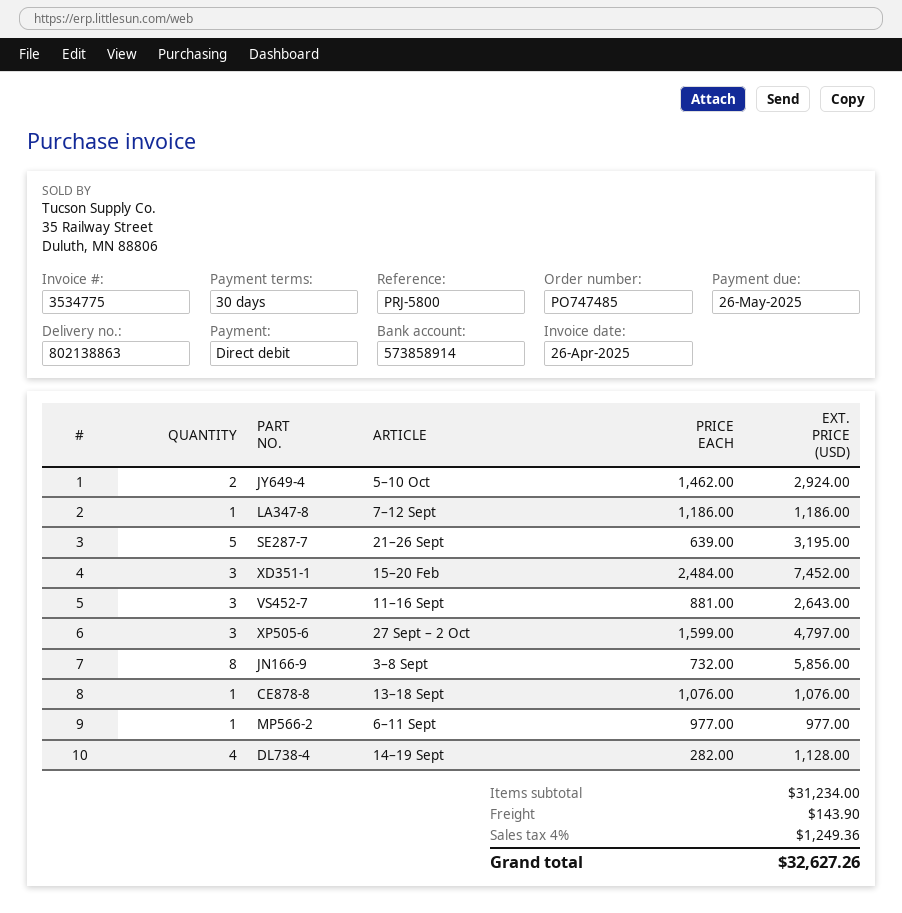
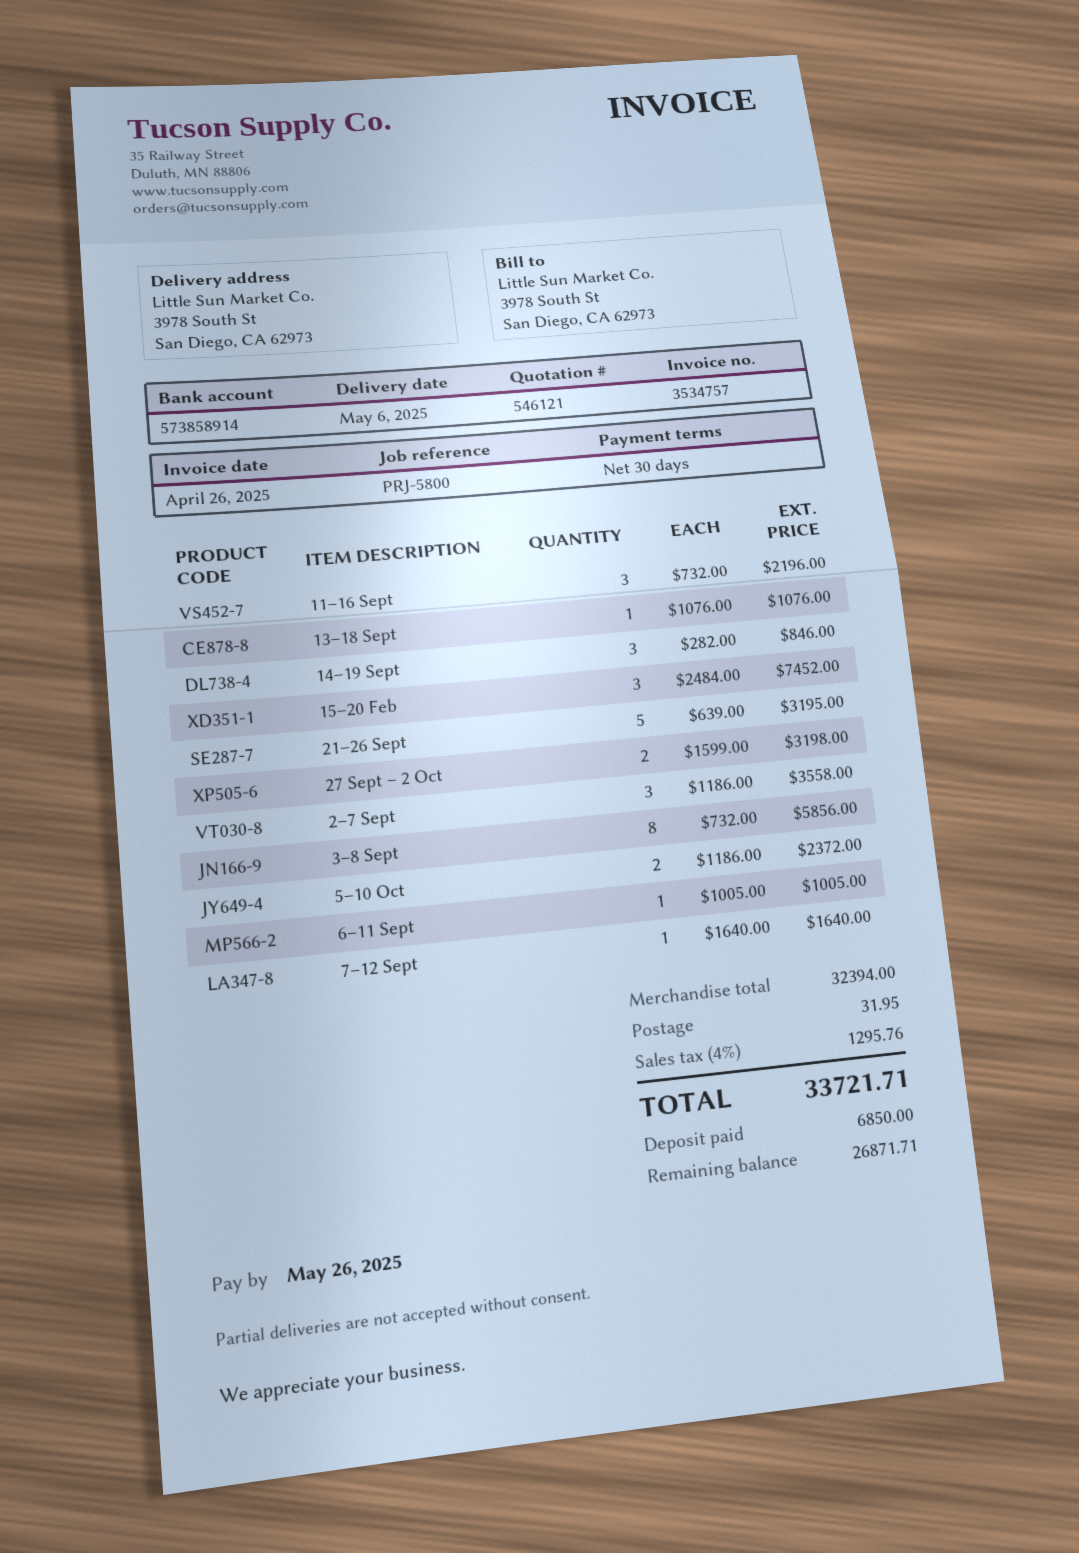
invoice number: 3534775 -> 3534757
5–10 Oct: 2 x 1462.00 = 2924.00 -> 2 x 1186.00 = 2372.00
7–12 Sept: 1 x 1186.00 = 1186.00 -> 1 x 1640.00 = 1640.00
11–16 Sept: 3 x 881.00 = 2643.00 -> 3 x 732.00 = 2196.00
27 Sept – 2 Oct: 3 x 1599.00 = 4797.00 -> 2 x 1599.00 = 3198.00
6–11 Sept: 1 x 977.00 = 977.00 -> 1 x 1005.00 = 1005.00
14–19 Sept: 4 x 282.00 = 1128.00 -> 3 x 282.00 = 846.00
2–7 Sept: none -> 3 x 1186.00 = 3558.00
subtotal: 31234.00 -> 32394.00
shipping: 143.90 -> 31.95
tax: 4% = 1249.36 -> 4% = 1295.76
total: 32627.26 -> 33721.71

